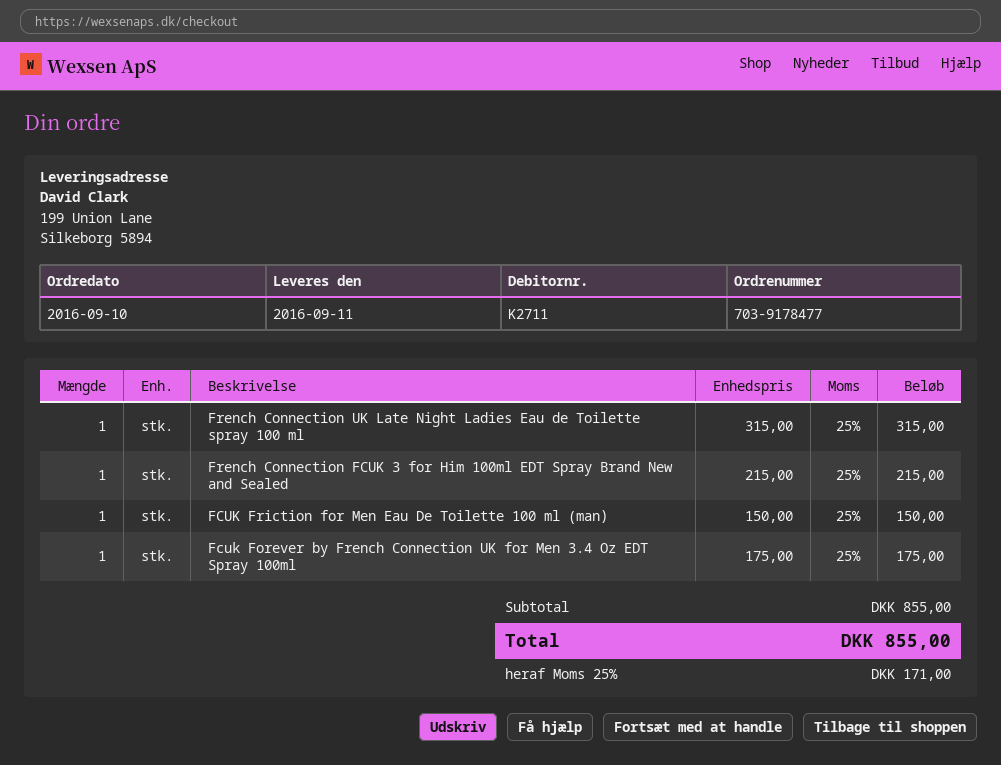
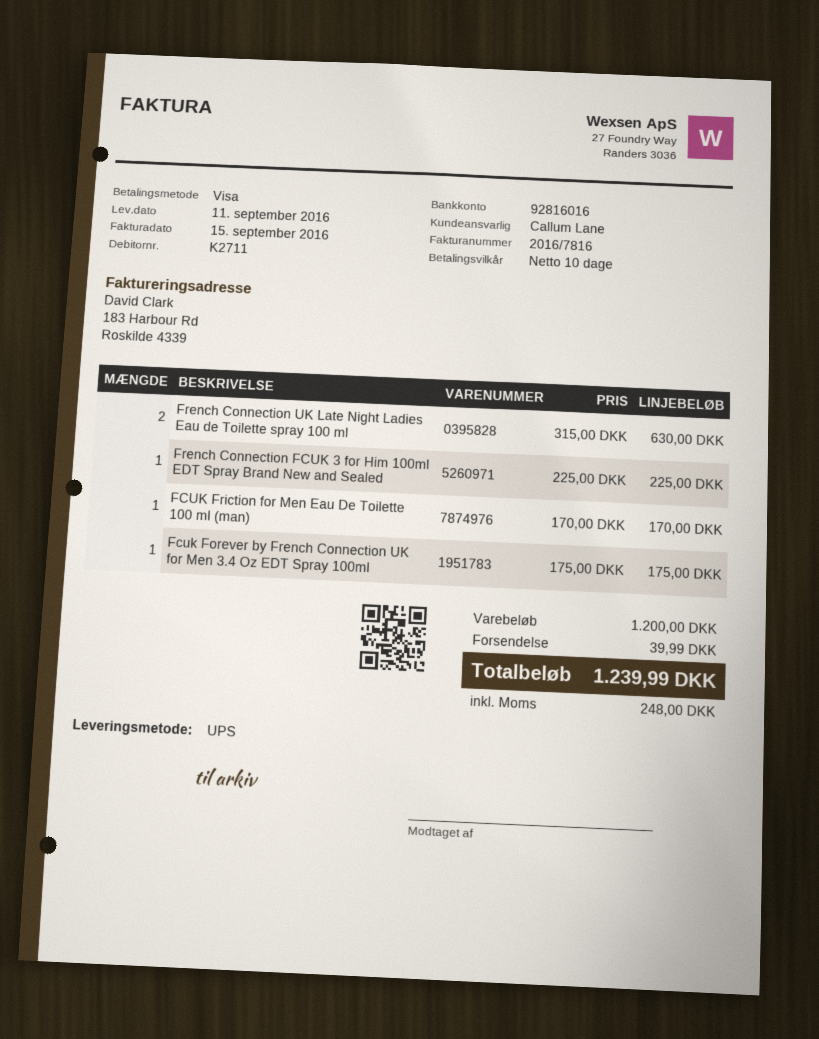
French Connection UK Late Night Ladies Eau de Toilette spray 100 ml: 1 x 315.00 = 315.00 -> 2 x 315.00 = 630.00
French Connection FCUK 3 for Him 100ml EDT Spray Brand New and Sealed: 1 x 215.00 = 215.00 -> 1 x 225.00 = 225.00
FCUK Friction for Men Eau De Toilette 100 ml (man): 1 x 150.00 = 150.00 -> 1 x 170.00 = 170.00
subtotal: 855.00 -> 1200.00
shipping: none -> 39.99
tax: 171.00 -> 248.00
total: 855.00 -> 1239.99

